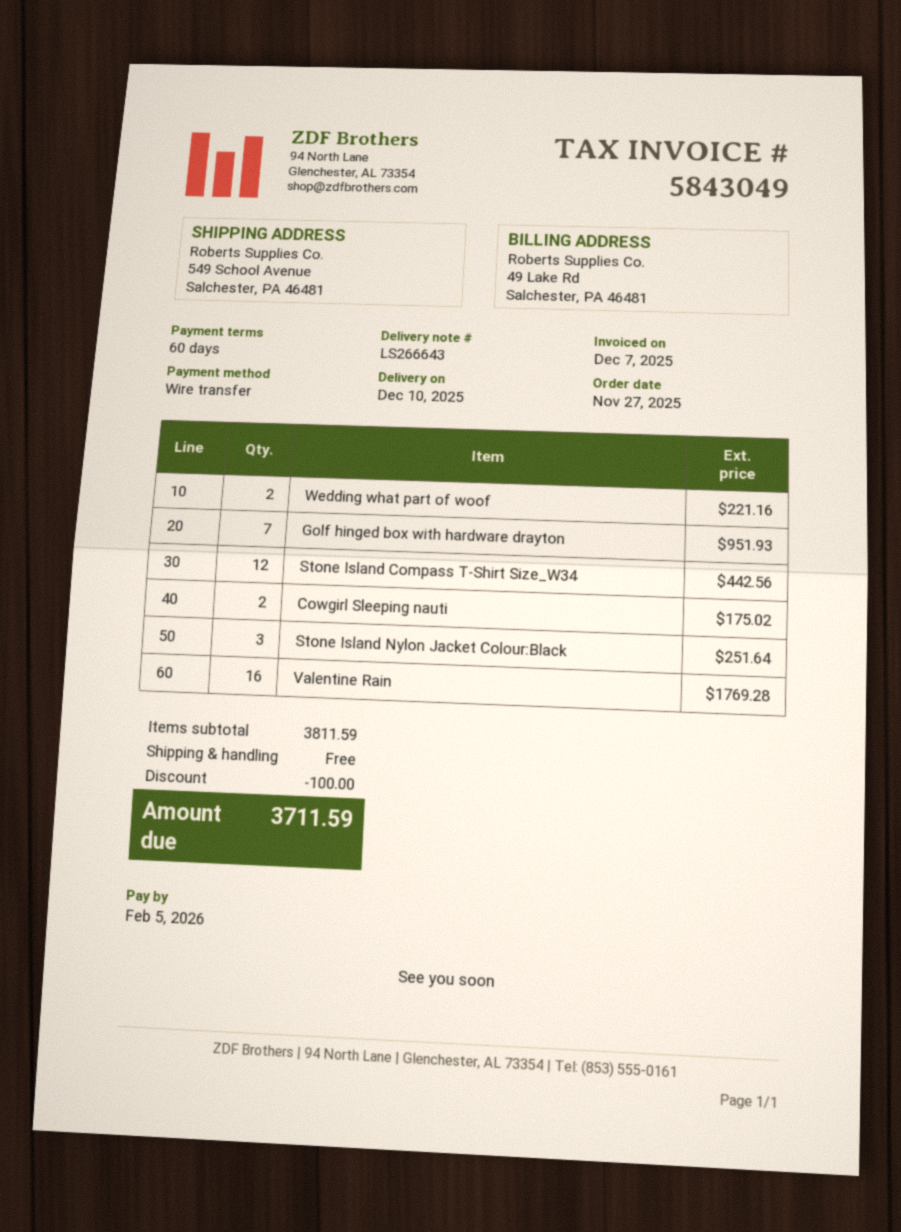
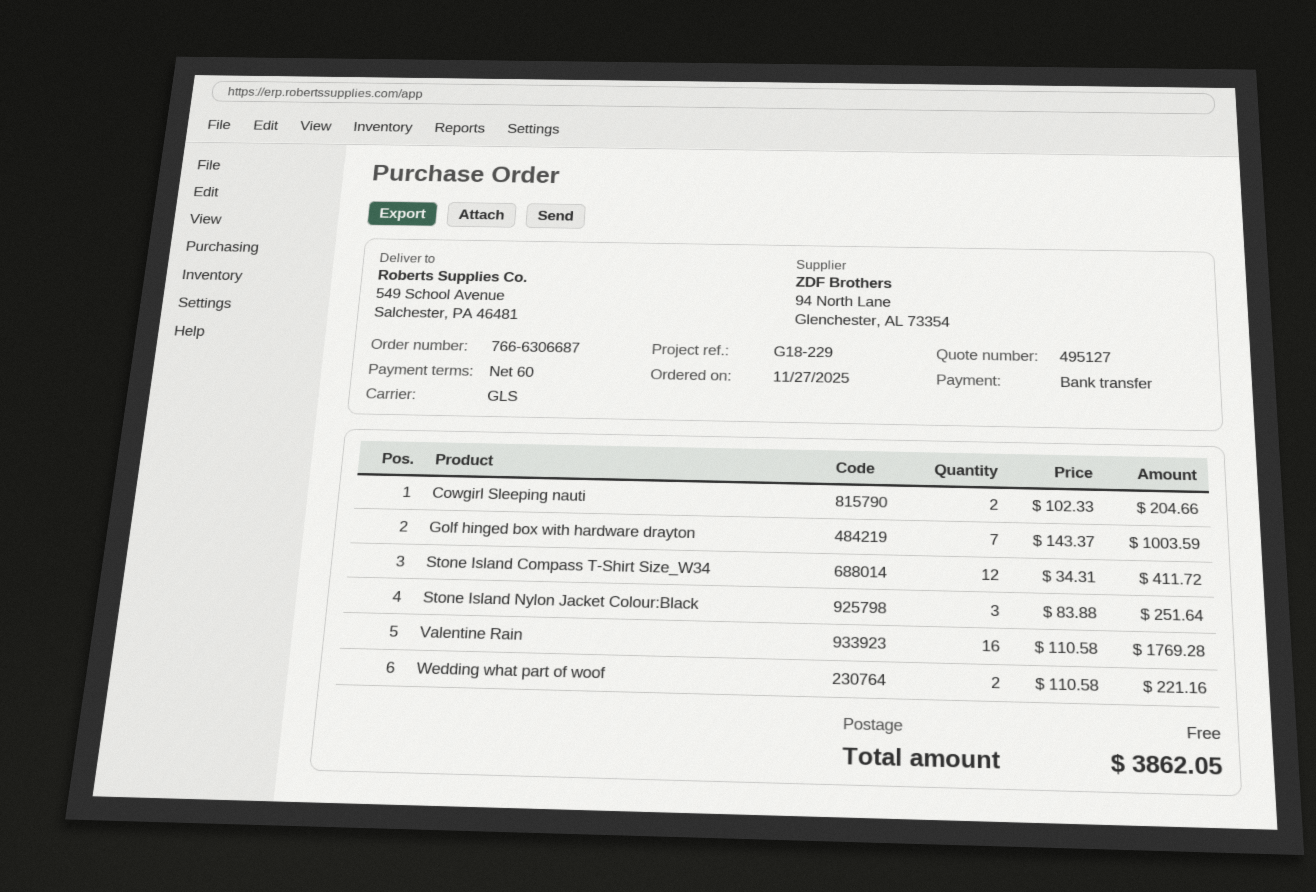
Golf hinged box with hardware drayton: 7 for 951.93 -> 7 for 1003.59
Stone Island Compass T-Shirt Size_W34: 12 for 442.56 -> 12 for 411.72
Cowgirl Sleeping nauti: 2 for 175.02 -> 2 for 204.66
discount: 100.00 -> none
total: 3711.59 -> 3862.05

